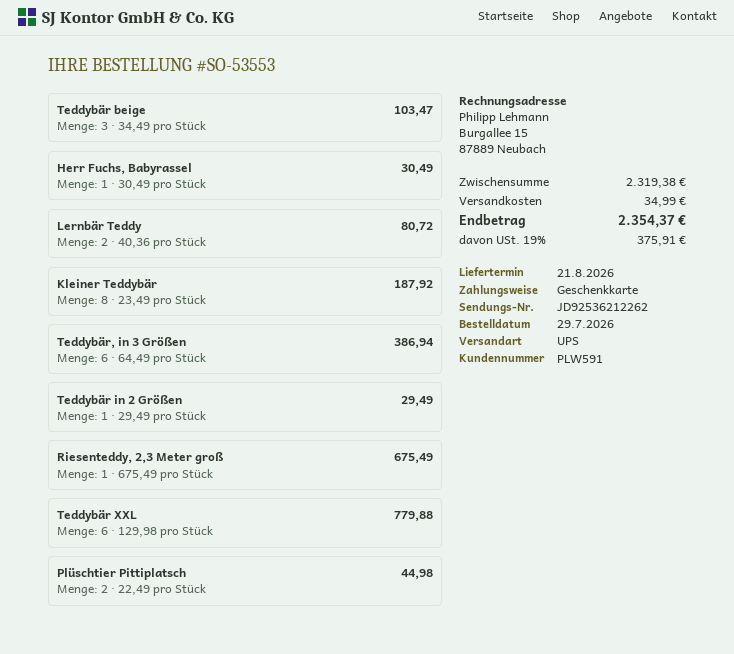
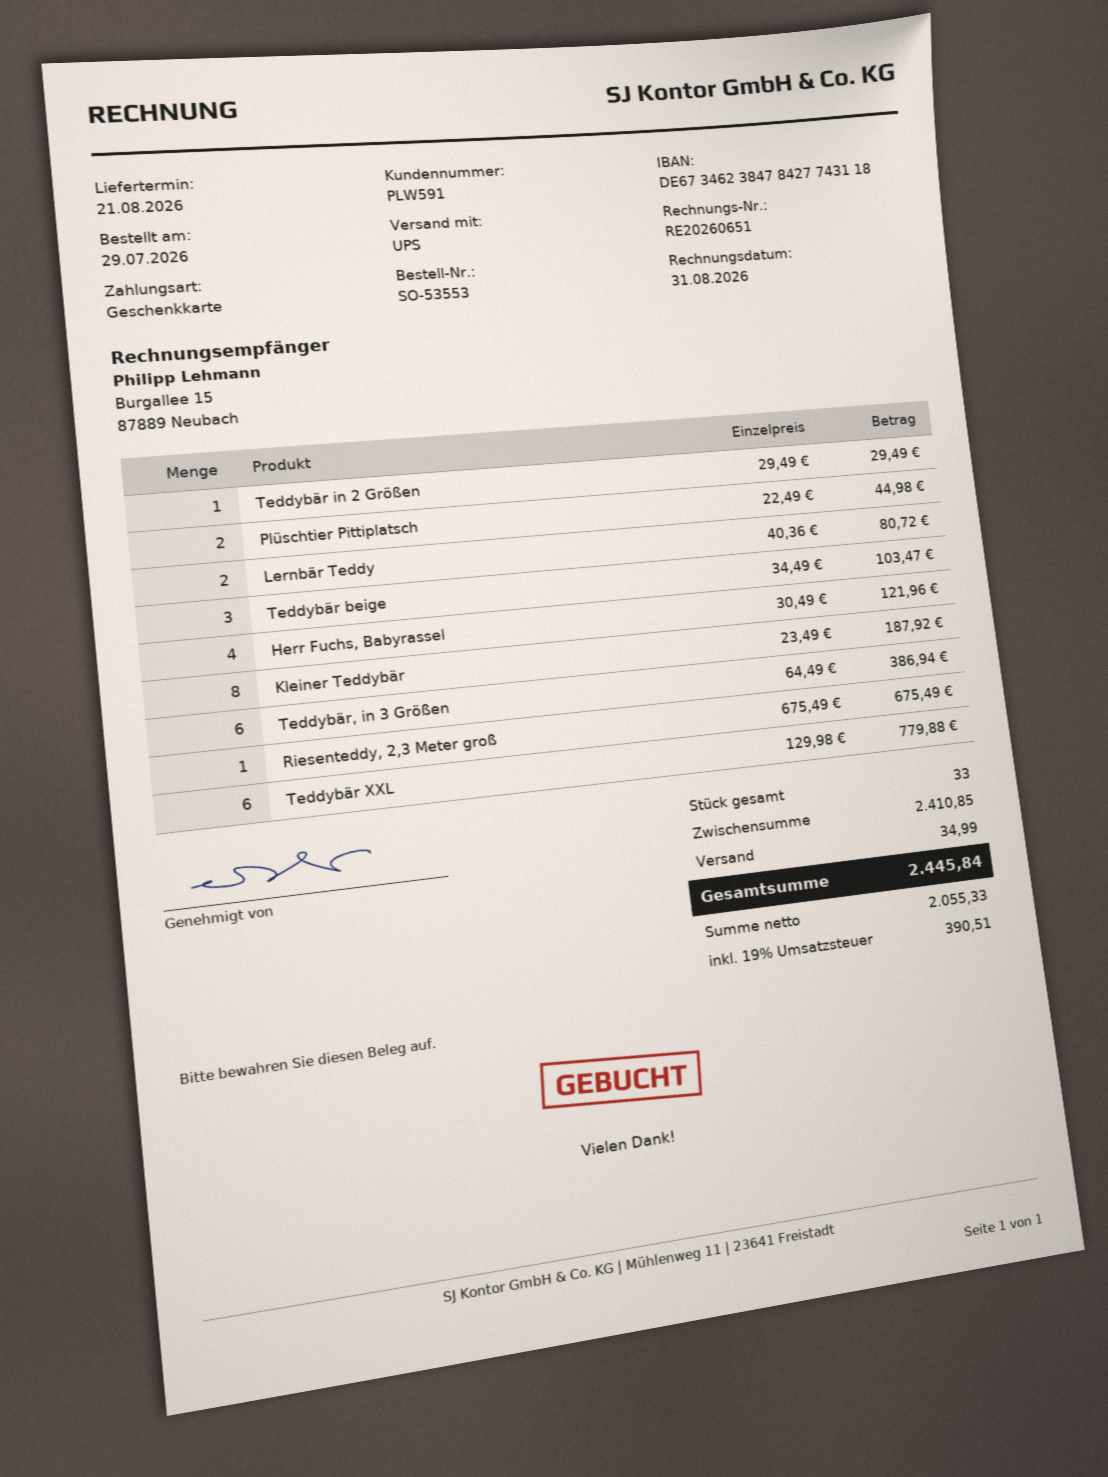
Herr Fuchs, Babyrassel: 1 x 30.49 = 30.49 -> 4 x 30.49 = 121.96
subtotal: 2319.38 -> 2410.85
tax: 19% = 375.91 -> 19% = 390.51
total: 2354.37 -> 2445.84

